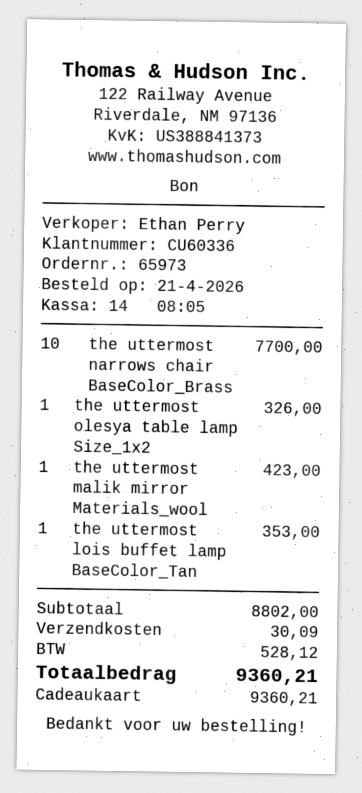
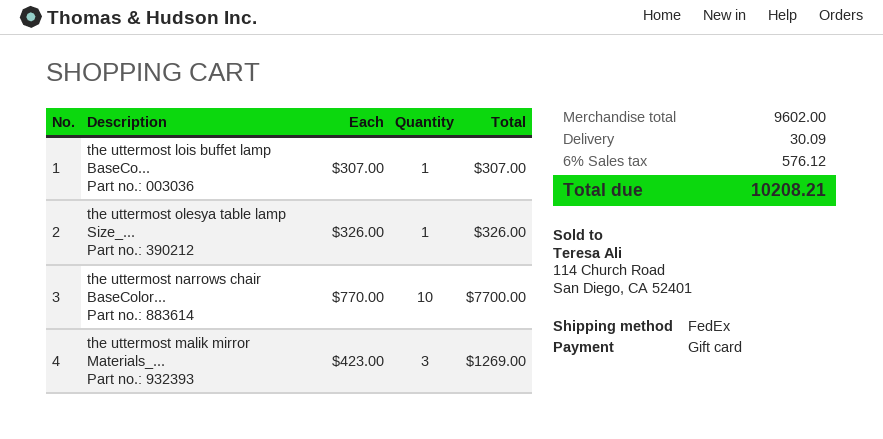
the uttermost malik mirror Materials_wool: 1 for 423.00 -> 3 for 1269.00
the uttermost lois buffet lamp BaseColor_Tan: 1 for 353.00 -> 1 for 307.00
subtotal: 8802.00 -> 9602.00
tax: 528.12 -> 576.12
total: 9360.21 -> 10208.21

